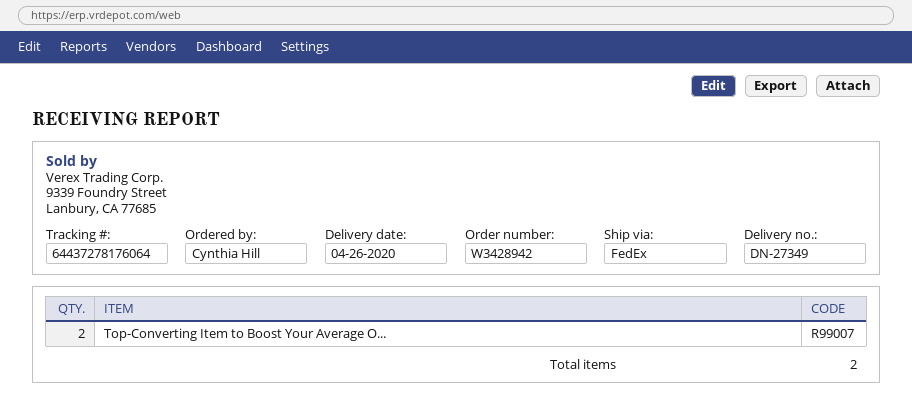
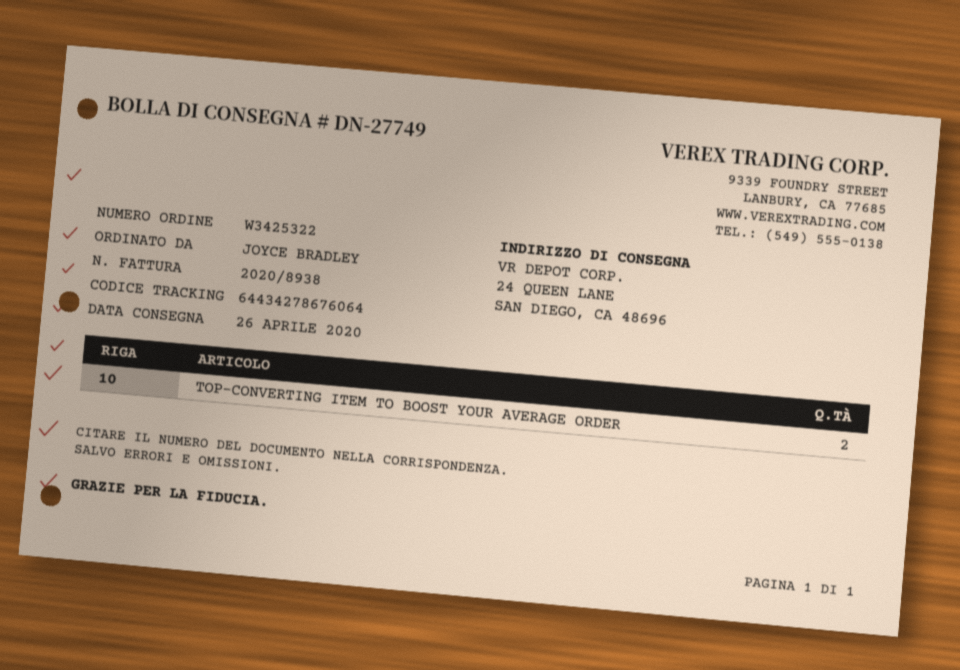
order number: W3428942 -> W3425322
delivery note number: DN-27349 -> DN-27749
ordered by: Cynthia Hill -> JOYCE BRADLEY
tracking number: 64437278176064 -> 64434278676064

